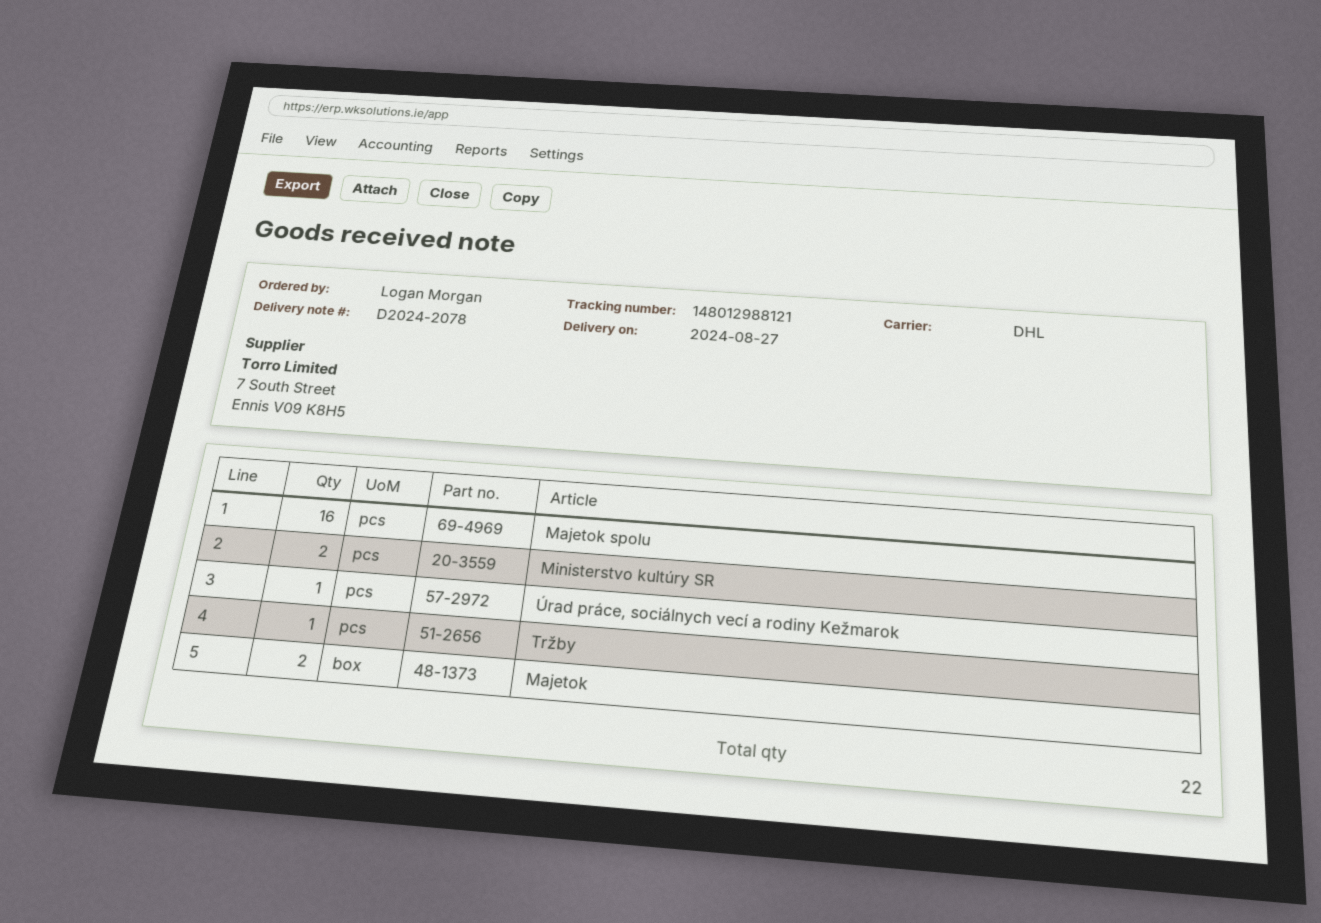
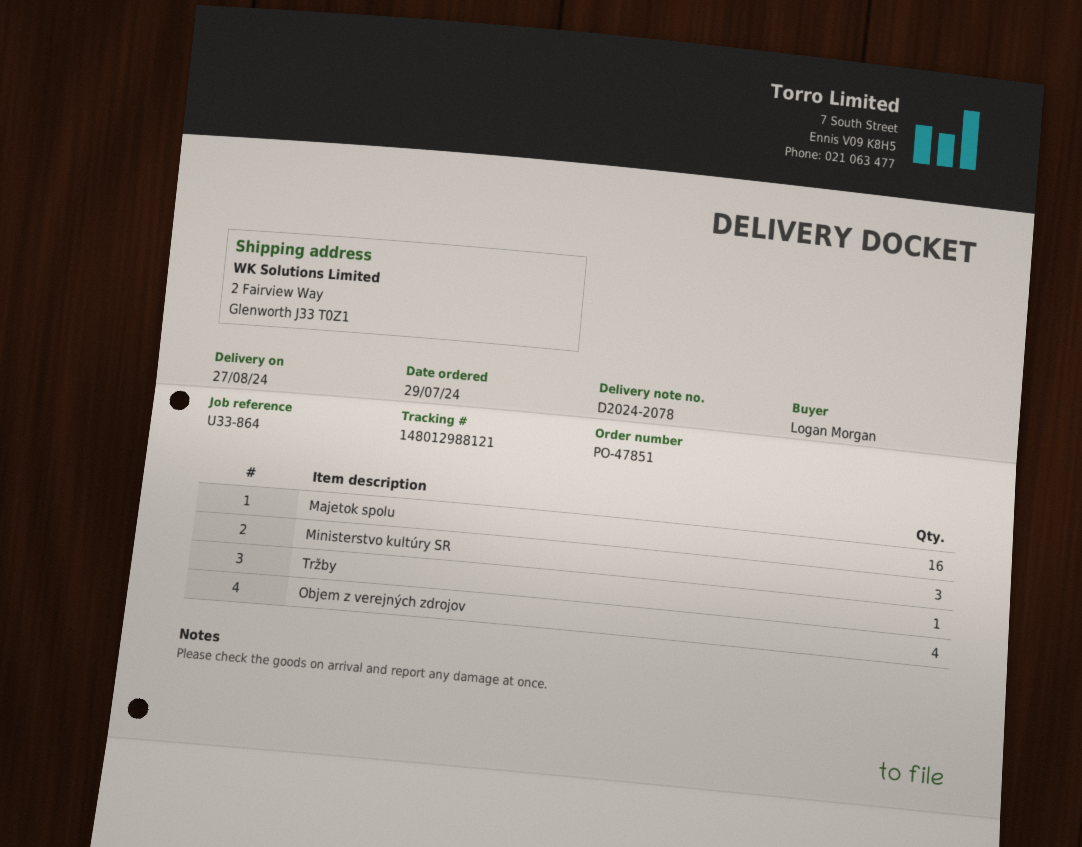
Ministerstvo kultúry SR: 2 -> 3
Úrad práce, sociálnych vecí a rodiny Kežmarok: 1 -> none
Majetok: 2 -> none
Objem z verejných zdrojov: none -> 4

